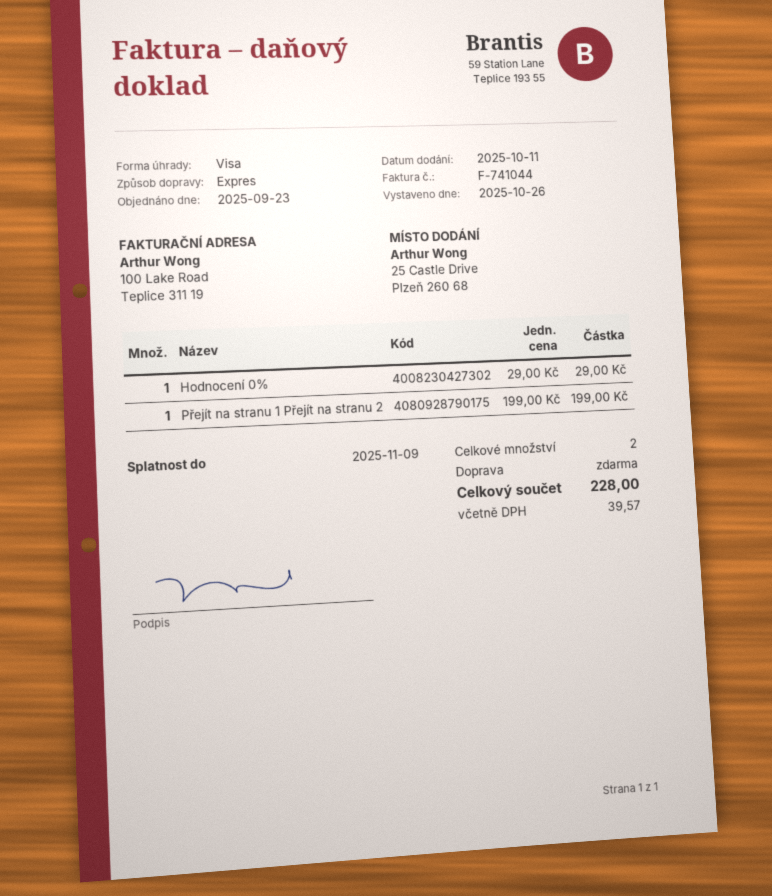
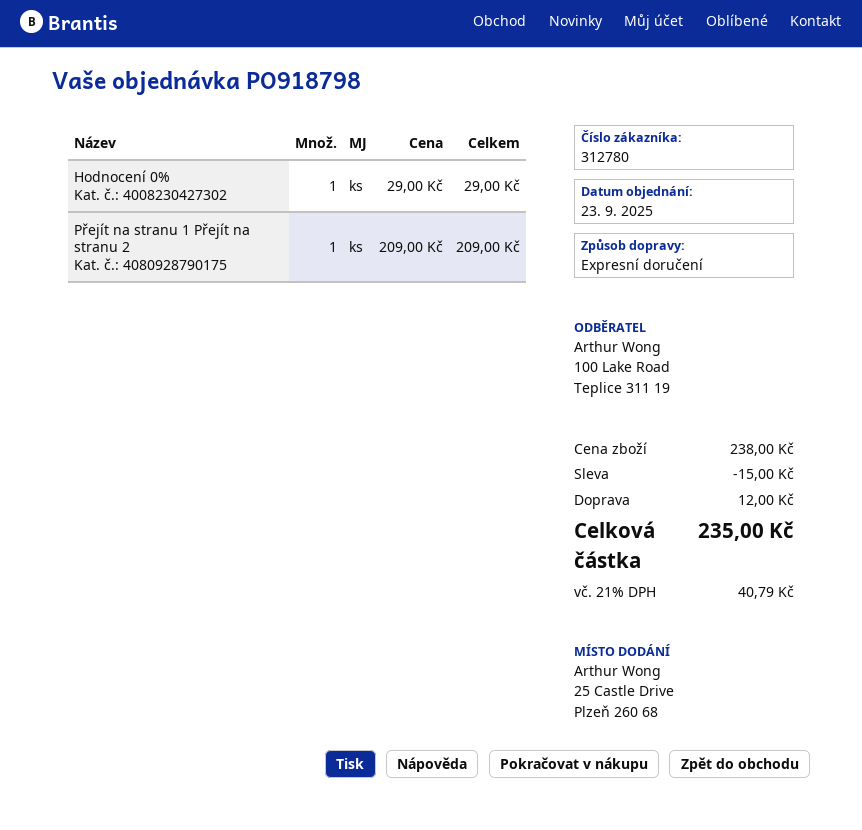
Přejít na stranu 1 Přejít na stranu 2: 1 x 199.00 = 199.00 -> 1 x 209.00 = 209.00
discount: none -> 15.00
shipping: 0.00 -> 12.00
tax: 39.57 -> 40.79
total: 228.00 -> 235.00

